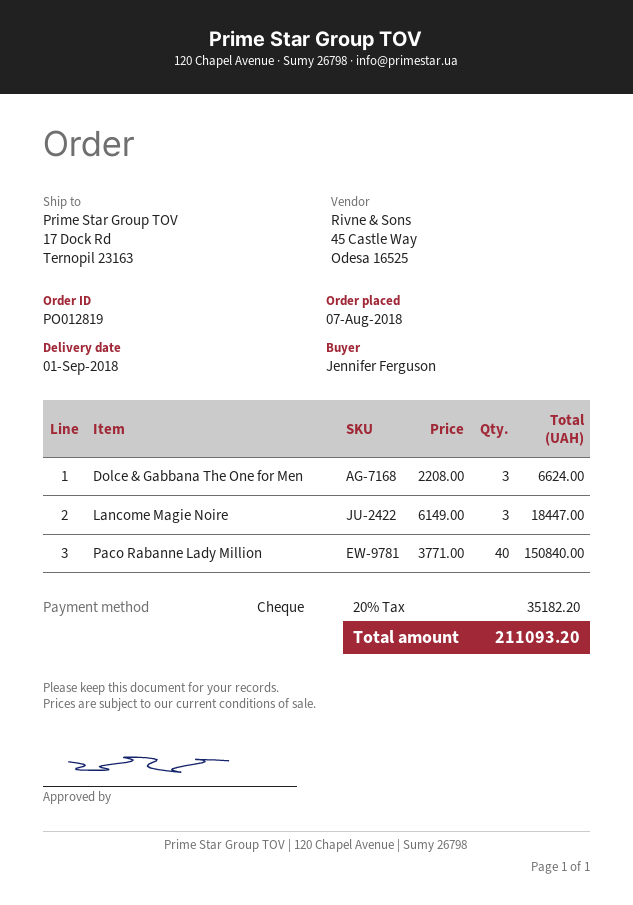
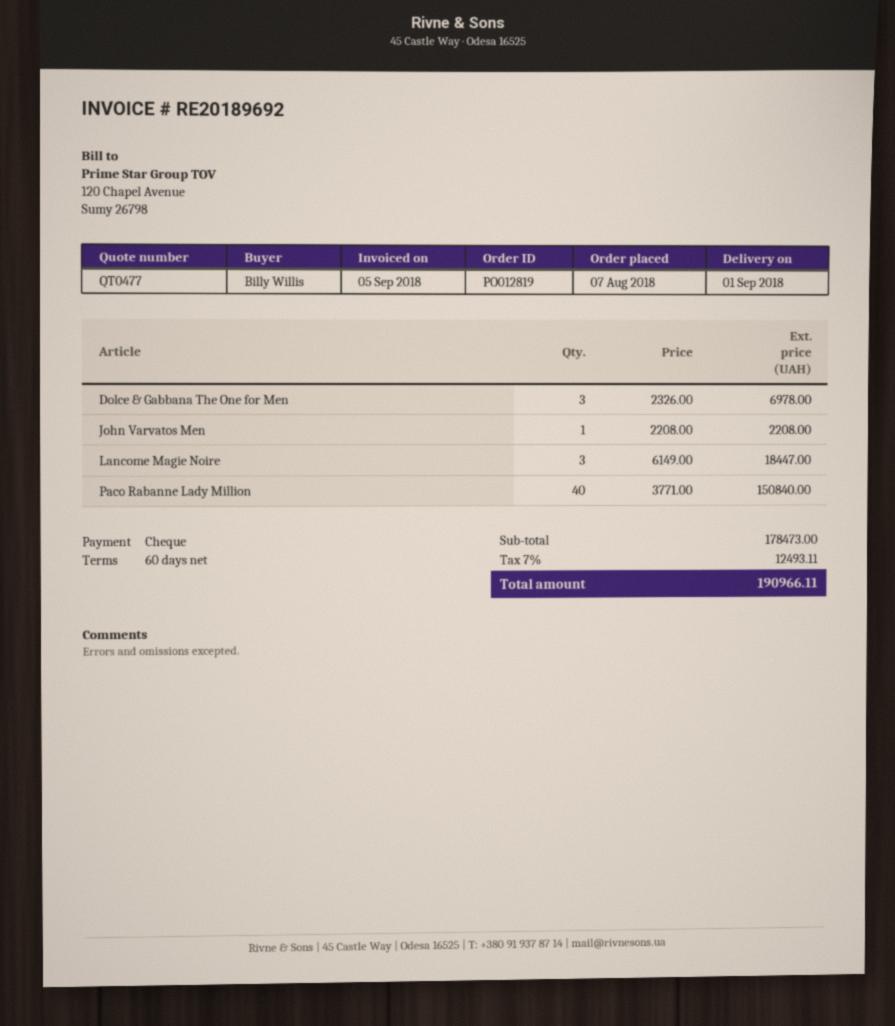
ordered by: Jennifer Ferguson -> Billy Willis
Dolce & Gabbana The One for Men: 3 x 2208.00 = 6624.00 -> 3 x 2326.00 = 6978.00
John Varvatos Men: none -> 1 x 2208.00 = 2208.00
tax: 20% = 35182.20 -> 7% = 12493.11
total: 211093.20 -> 190966.11

